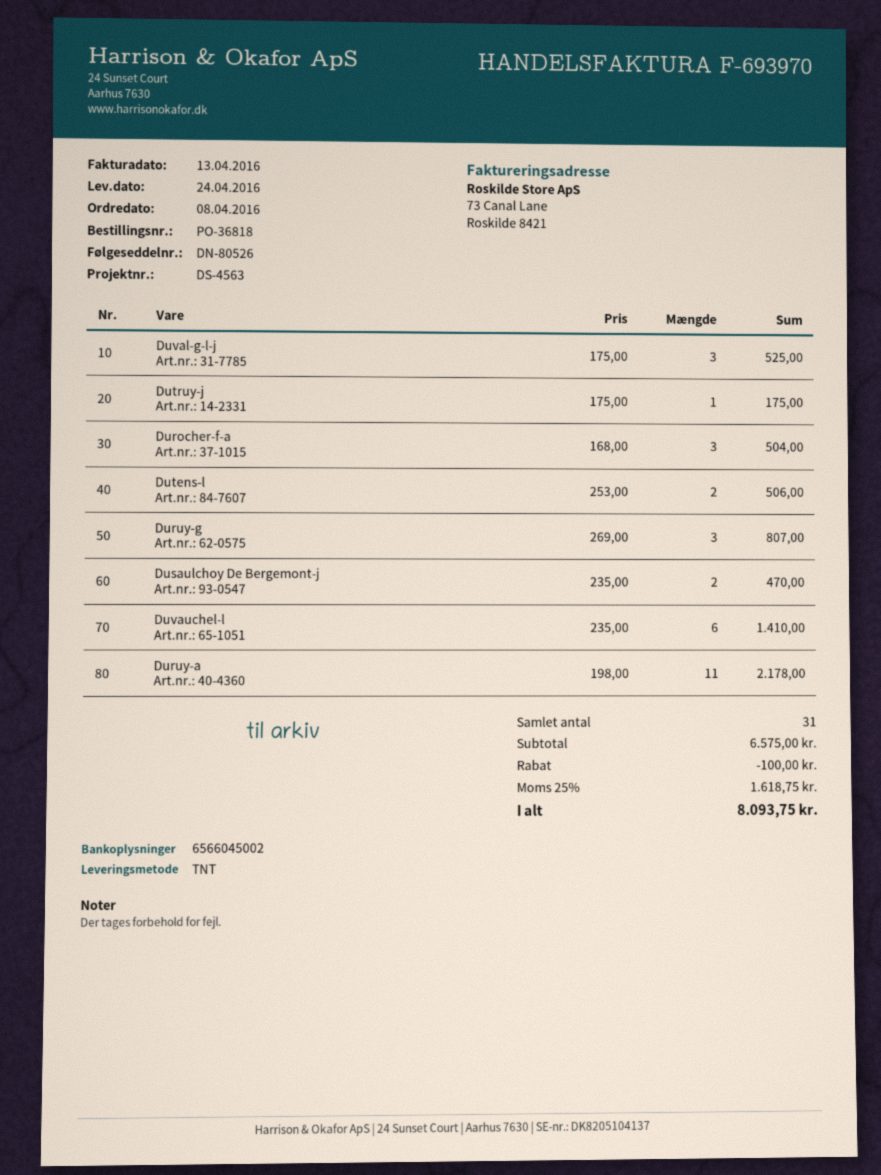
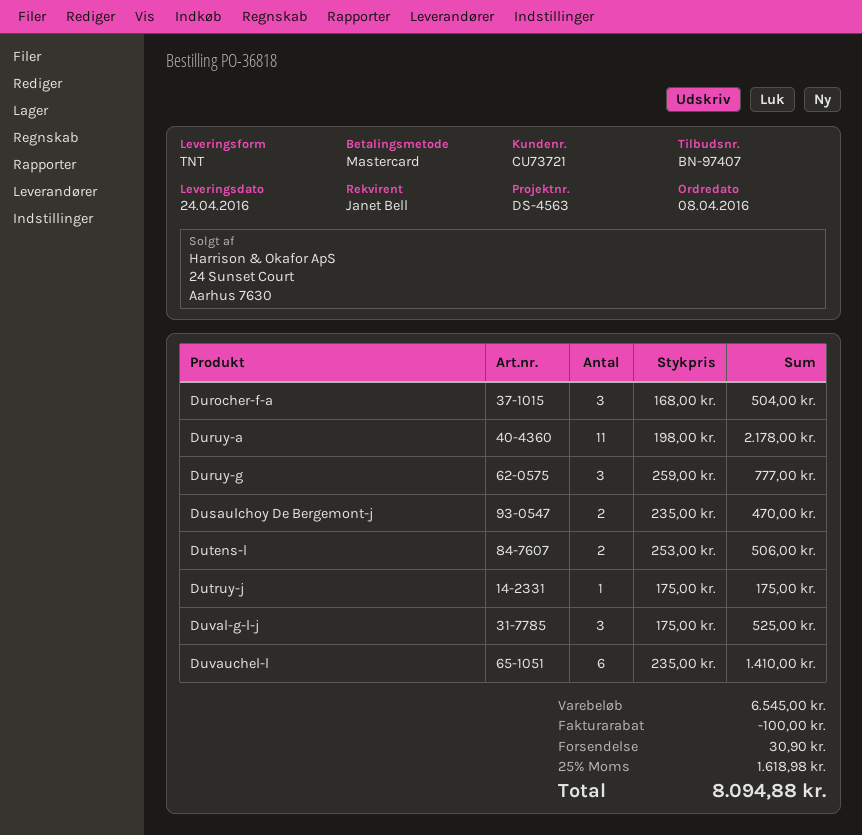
Duruy-g: 3 x 269.00 = 807.00 -> 3 x 259.00 = 777.00
subtotal: 6575.00 -> 6545.00
shipping: none -> 30.90
tax: 25% = 1618.75 -> 25% = 1618.98
total: 8093.75 -> 8094.88

